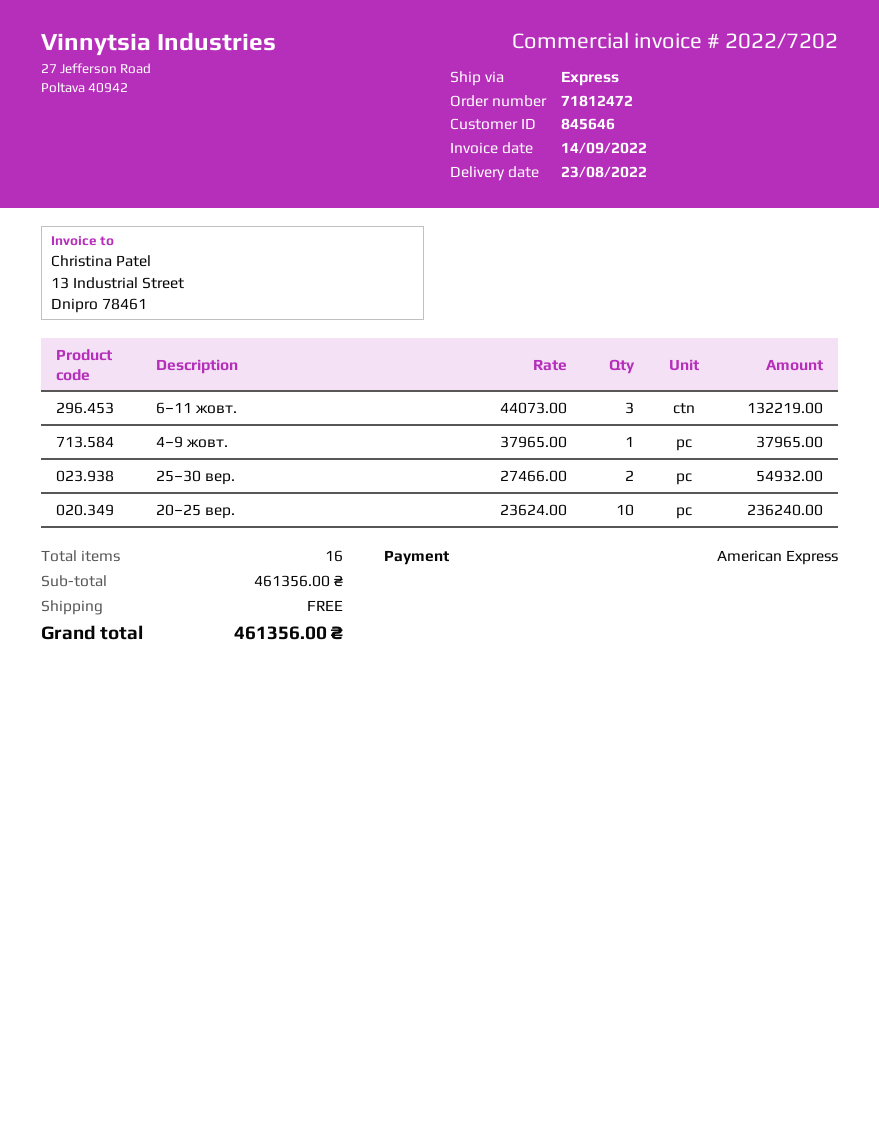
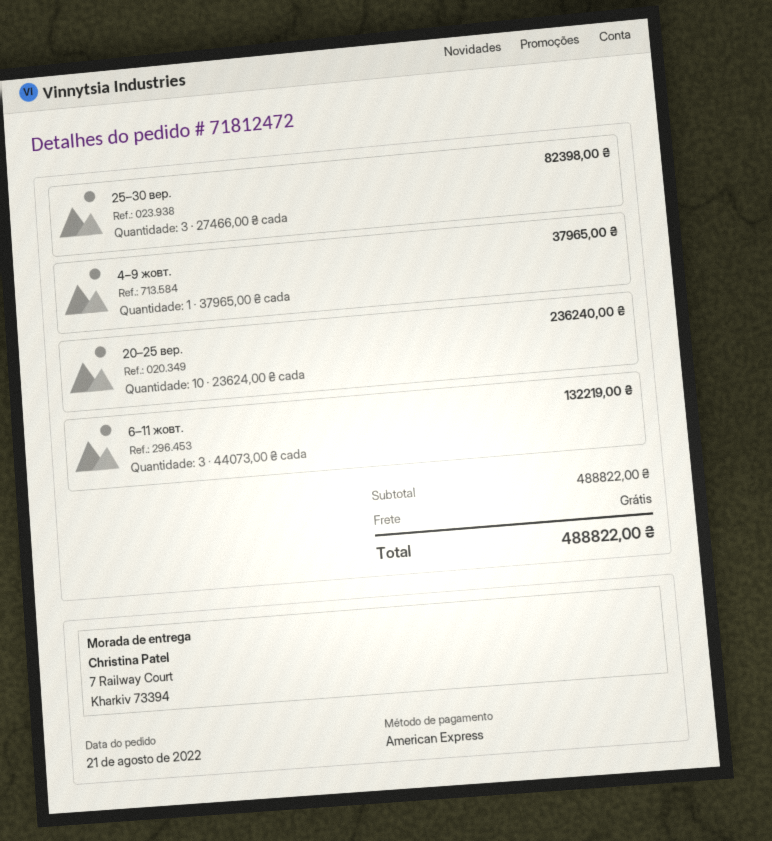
25–30 вер.: 2 x 27466.00 = 54932.00 -> 3 x 27466.00 = 82398.00
subtotal: 461356.00 -> 488822.00
total: 461356.00 -> 488822.00

